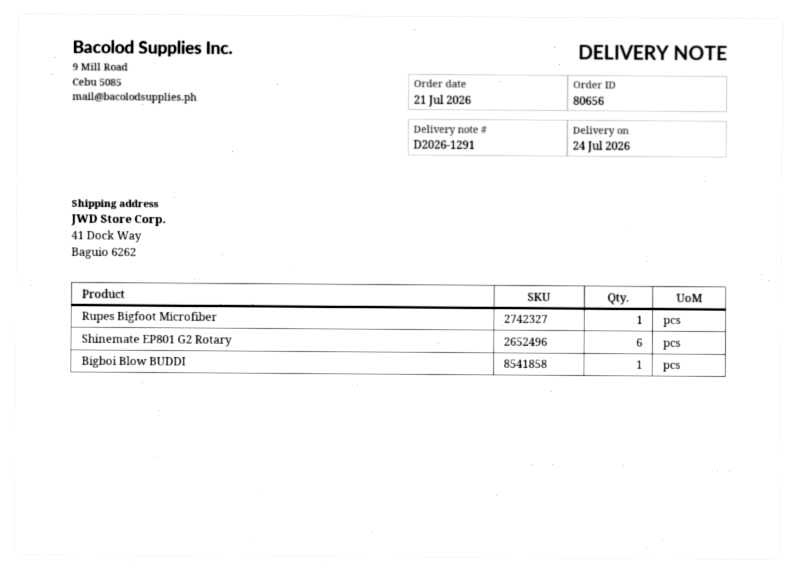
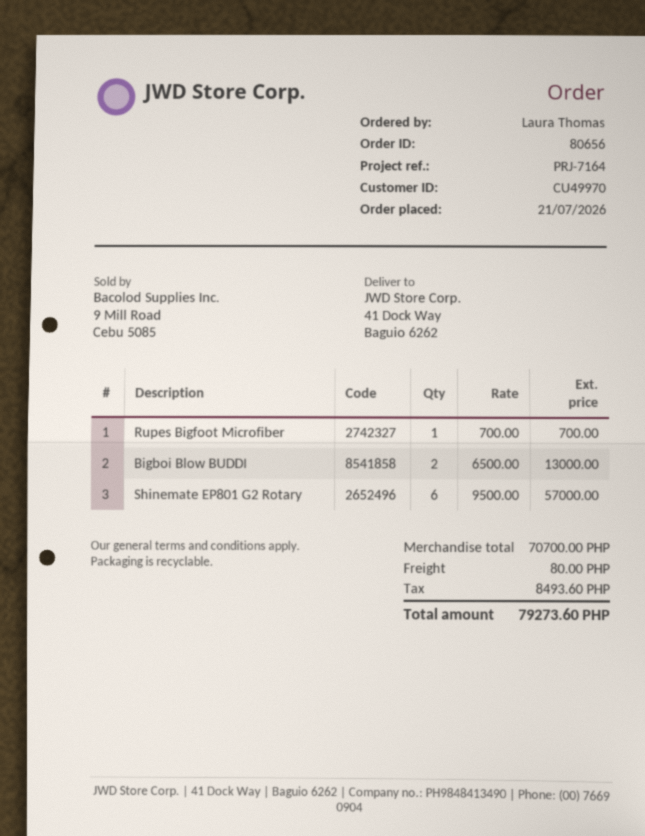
Bigboi Blow BUDDI: 1 -> 2

